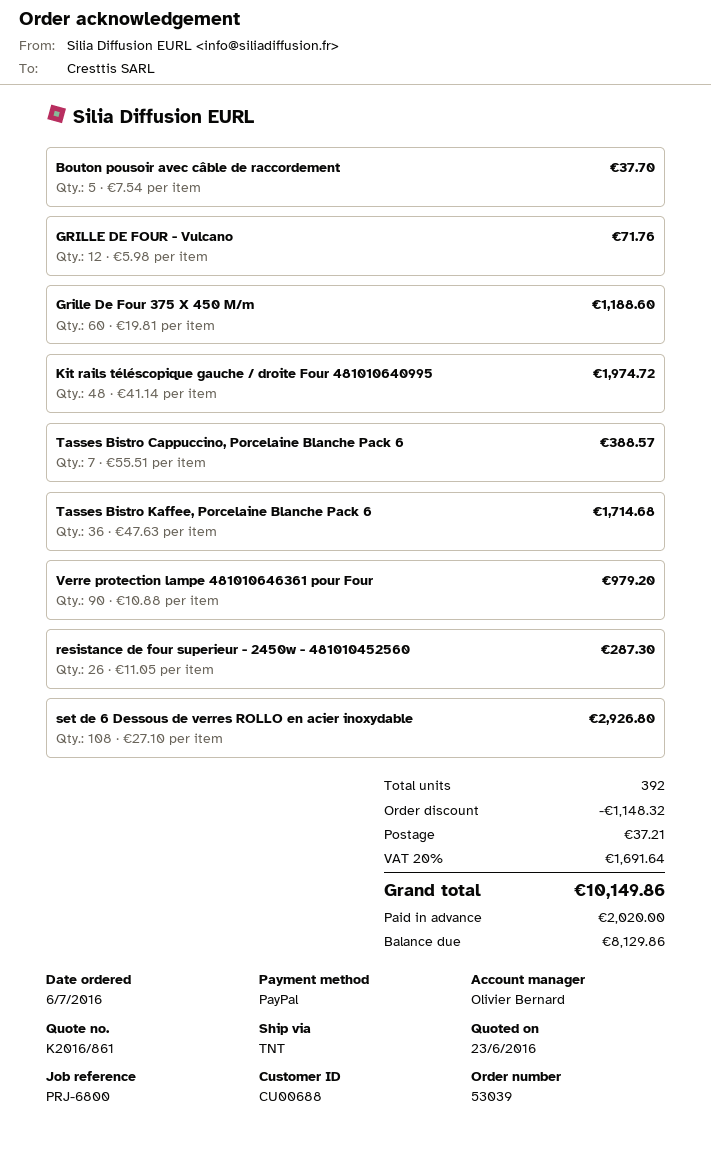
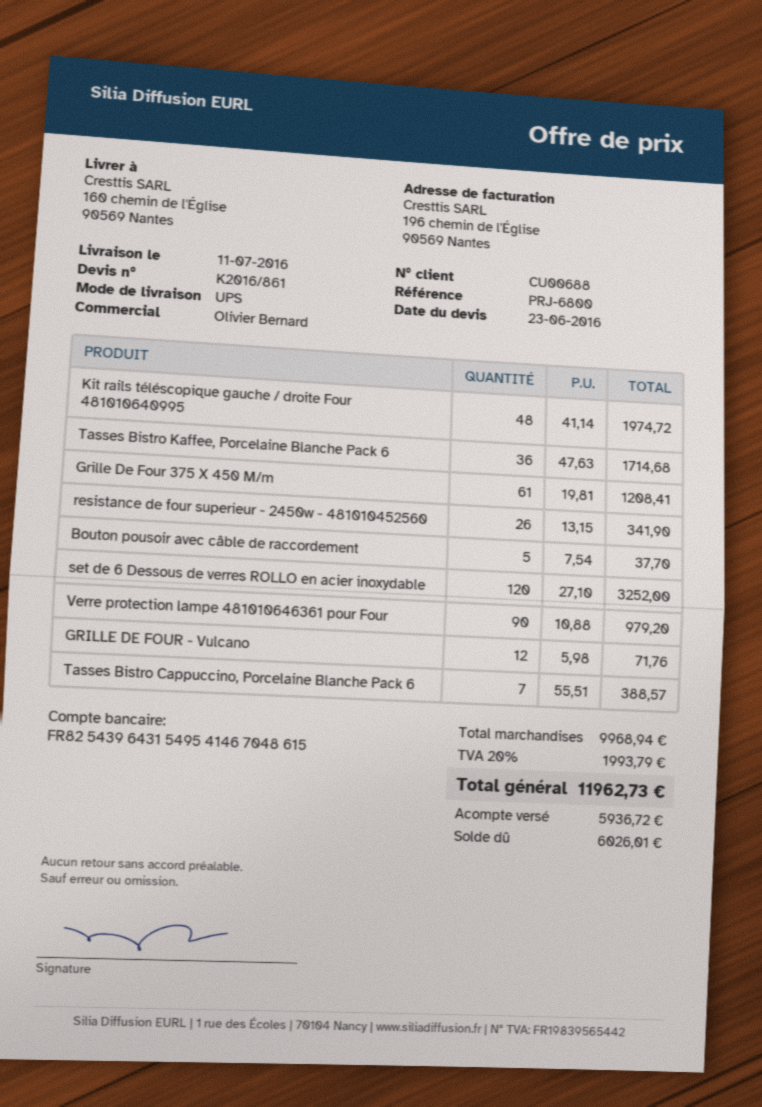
shipping method: TNT -> UPS
Grille De Four 375 X 450 M/m: 60 x 19.81 = 1188.60 -> 61 x 19.81 = 1208.41
resistance de four superieur - 2450w - 481010452560: 26 x 11.05 = 287.30 -> 26 x 13.15 = 341.90
set de 6 Dessous de verres ROLLO en acier inoxydable: 108 x 27.10 = 2926.80 -> 120 x 27.10 = 3252.00
discount: 1148.32 -> none
shipping: 37.21 -> none
tax: 20% = 1691.64 -> 20% = 1993.79
total: 10149.86 -> 11962.73
deposit: 2020.00 -> 5936.72
balance: 8129.86 -> 6026.01

